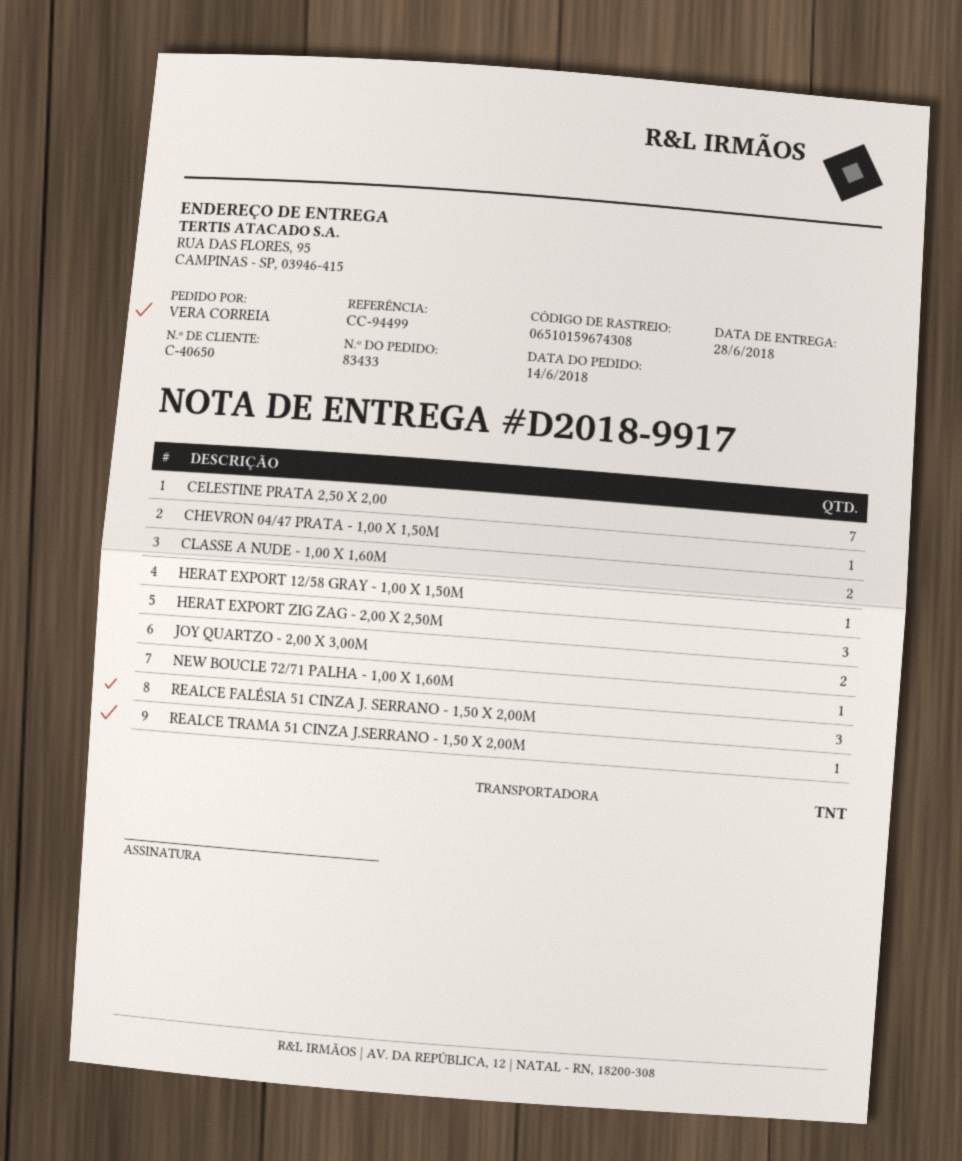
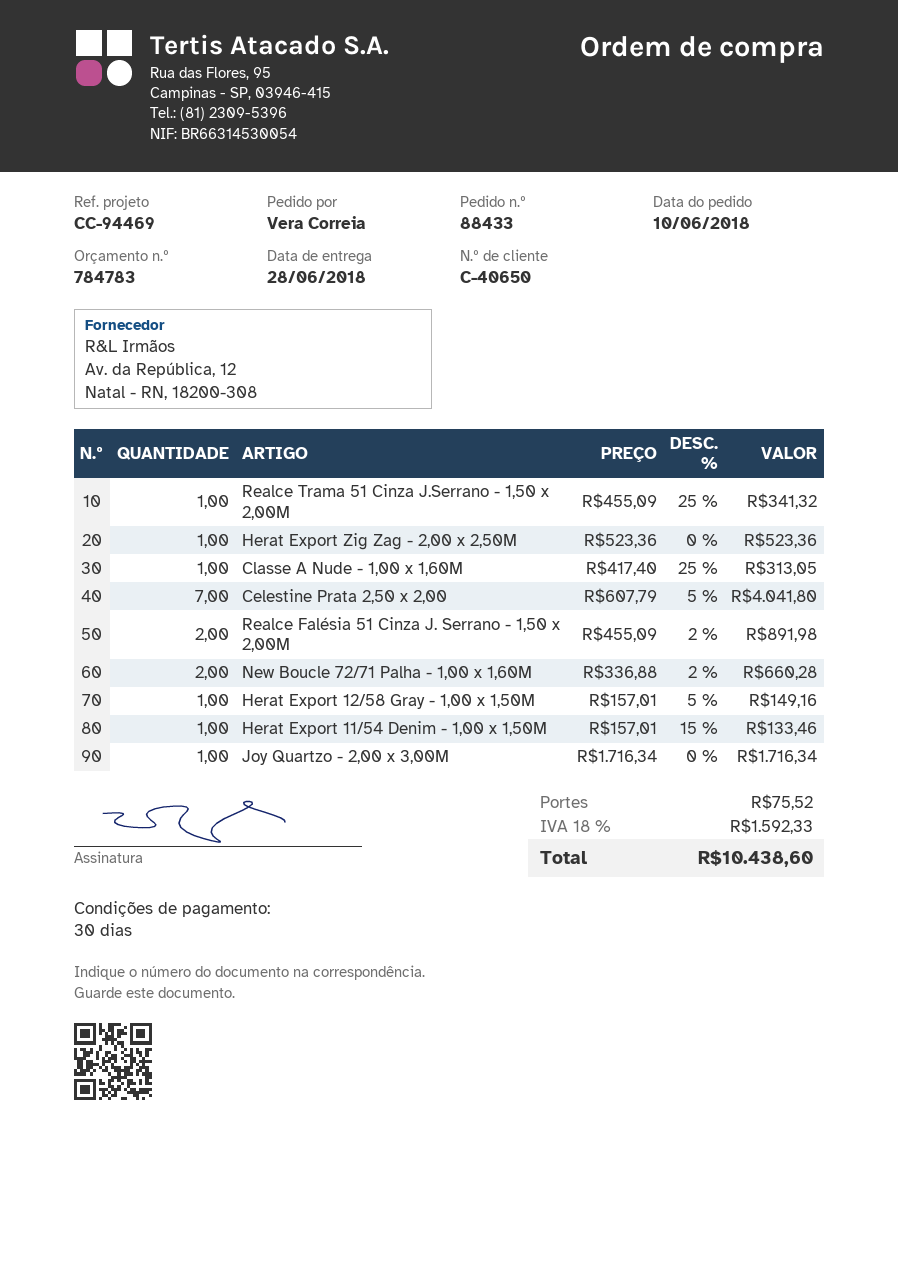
order number: 83433 -> 88433
order date: 2018-06-14 -> 2018-06-10
reference: CC-94499 -> CC-94469
CHEVRON 04/47 PRATA - 1,00 X 1,50M: 1 -> none
CLASSE A NUDE - 1,00 X 1,60M: 2 -> 1
HERAT EXPORT ZIG ZAG - 2,00 X 2,50M: 3 -> 1
JOY QUARTZO - 2,00 X 3,00M: 2 -> 1
NEW BOUCLE 72/71 PALHA - 1,00 X 1,60M: 1 -> 2
REALCE FALÉSIA 51 CINZA J. SERRANO - 1,50 X 2,00M: 3 -> 2
Herat Export 11/54 Denim - 1,00 x 1,50M: none -> 1

